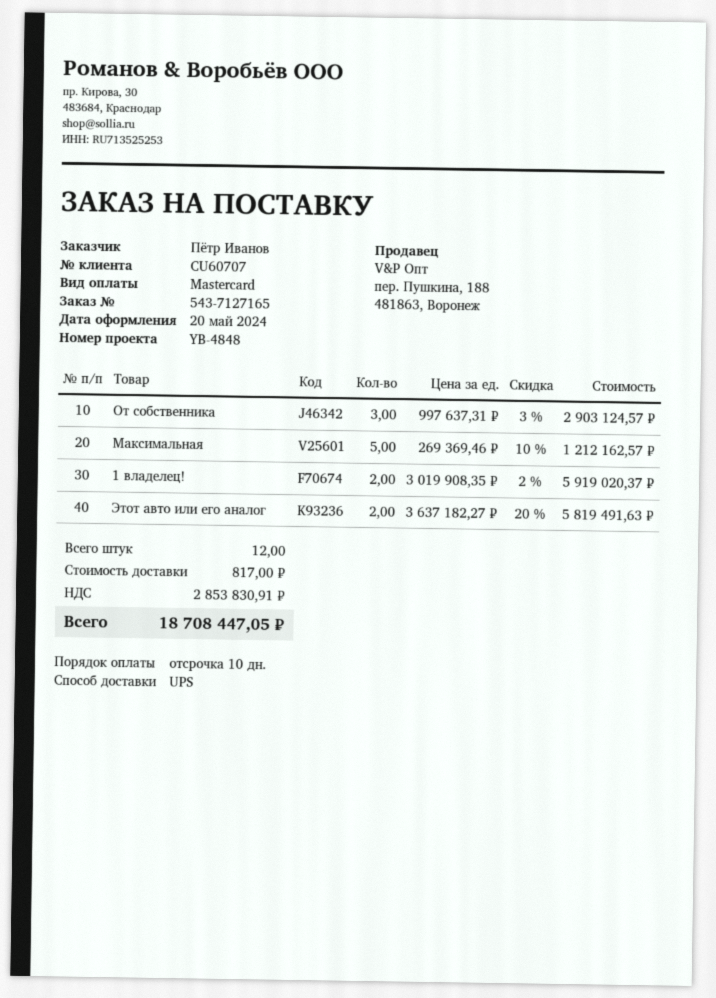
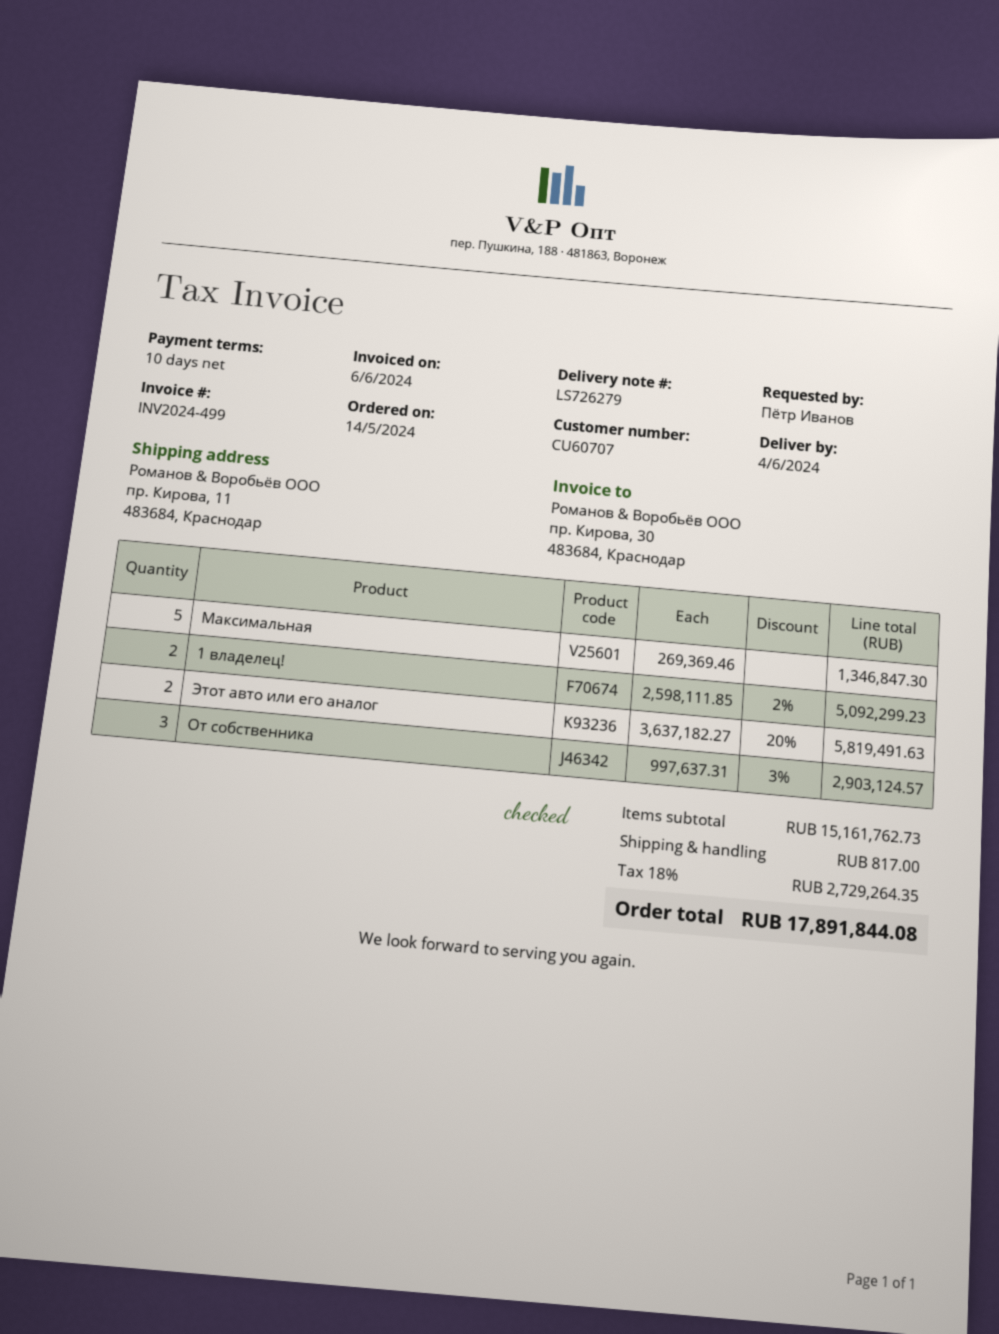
order date: 2024-05-20 -> 2024-05-14
Максимальная: 5 x 269369.46 - 10% = 1212162.57 -> 5 x 269369.46 = 1346847.30
1 владелец!: 2 x 3019908.35 - 2% = 5919020.37 -> 2 x 2598111.85 - 2% = 5092299.23
tax: 2853830.91 -> 2729264.35
total: 18708447.05 -> 17891844.08

